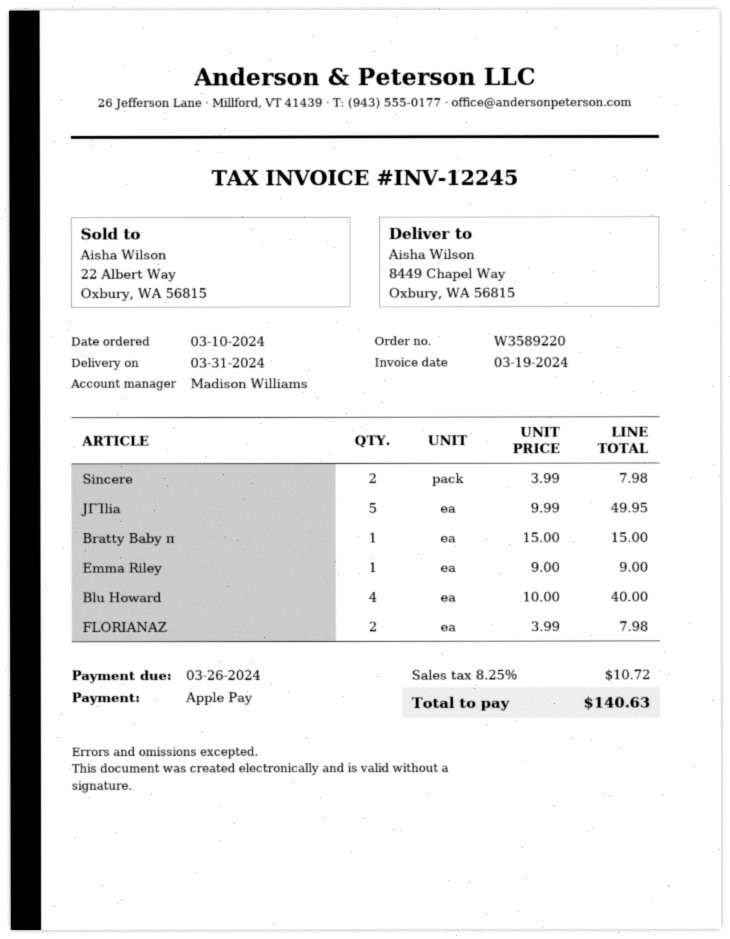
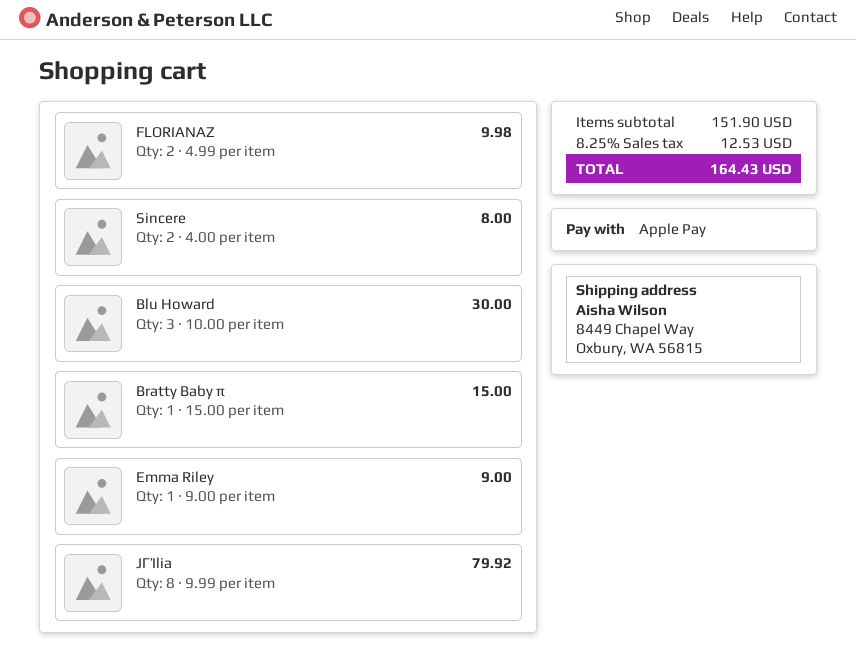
Sincere: 2 x 3.99 = 7.98 -> 2 x 4.00 = 8.00
JΓΊlia: 5 x 9.99 = 49.95 -> 8 x 9.99 = 79.92
Blu Howard: 4 x 10.00 = 40.00 -> 3 x 10.00 = 30.00
FLORIANAZ: 2 x 3.99 = 7.98 -> 2 x 4.99 = 9.98
tax: 8.25% = 10.72 -> 8.25% = 12.53
total: 140.63 -> 164.43

